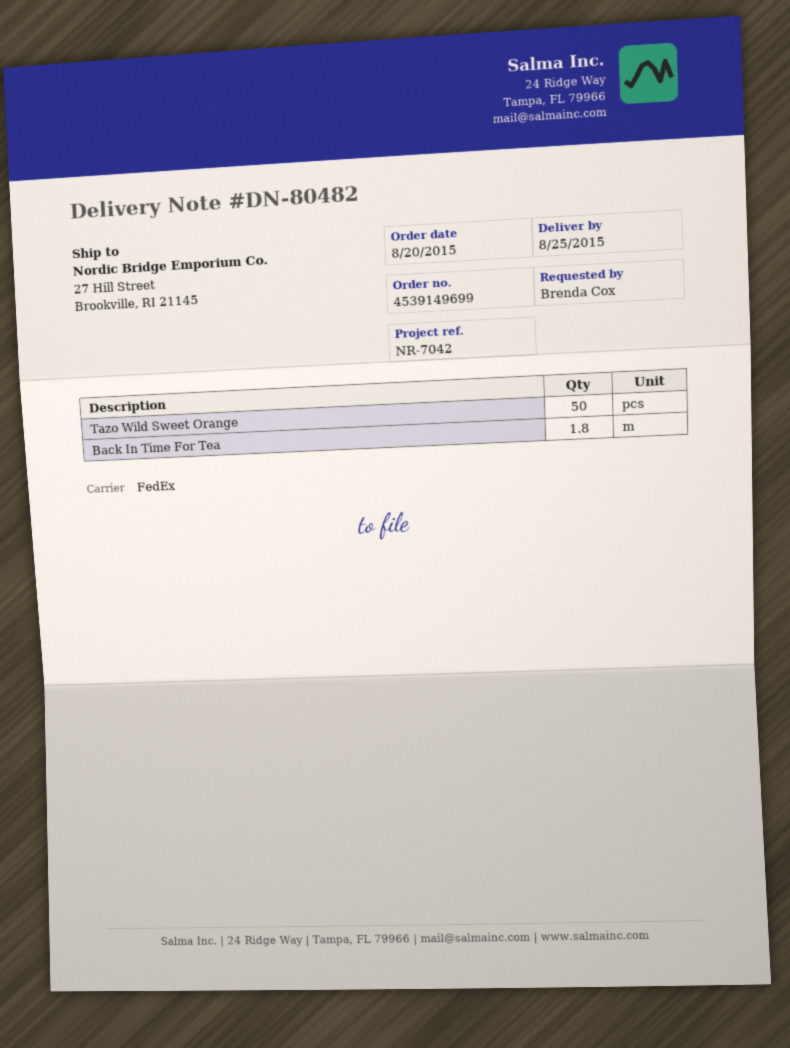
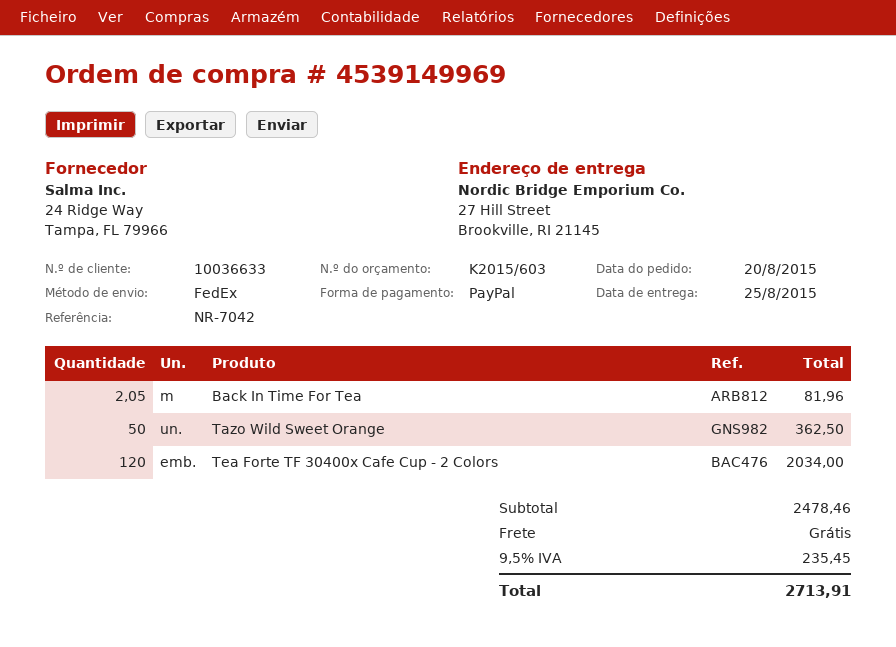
order number: 4539149699 -> 4539149969
Back In Time For Tea: 1.8 -> 2.05
Tea Forte TF 30400x Cafe Cup - 2 Colors: none -> 120

